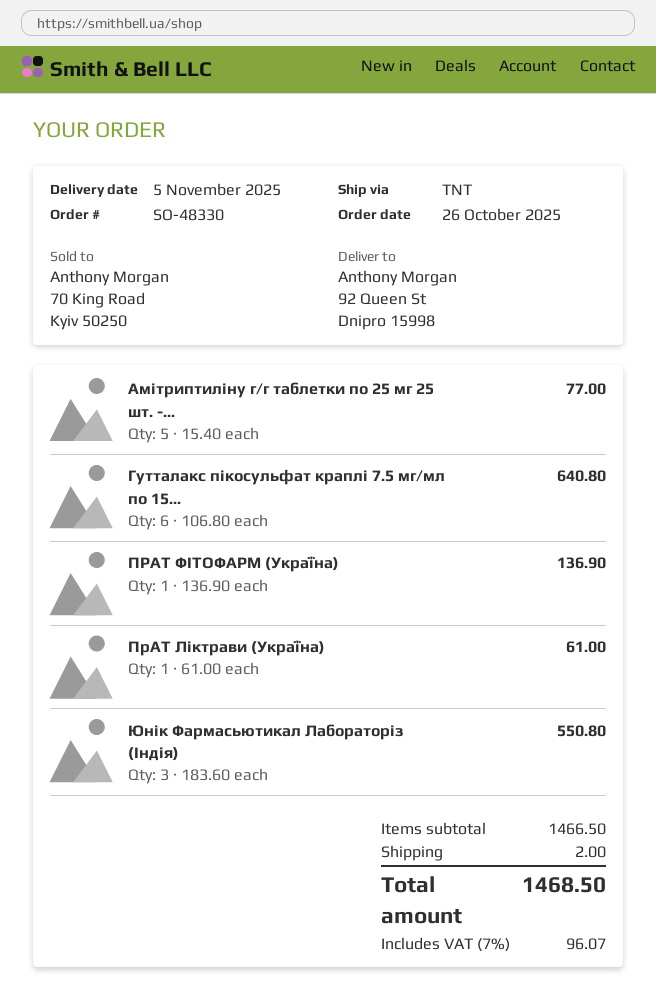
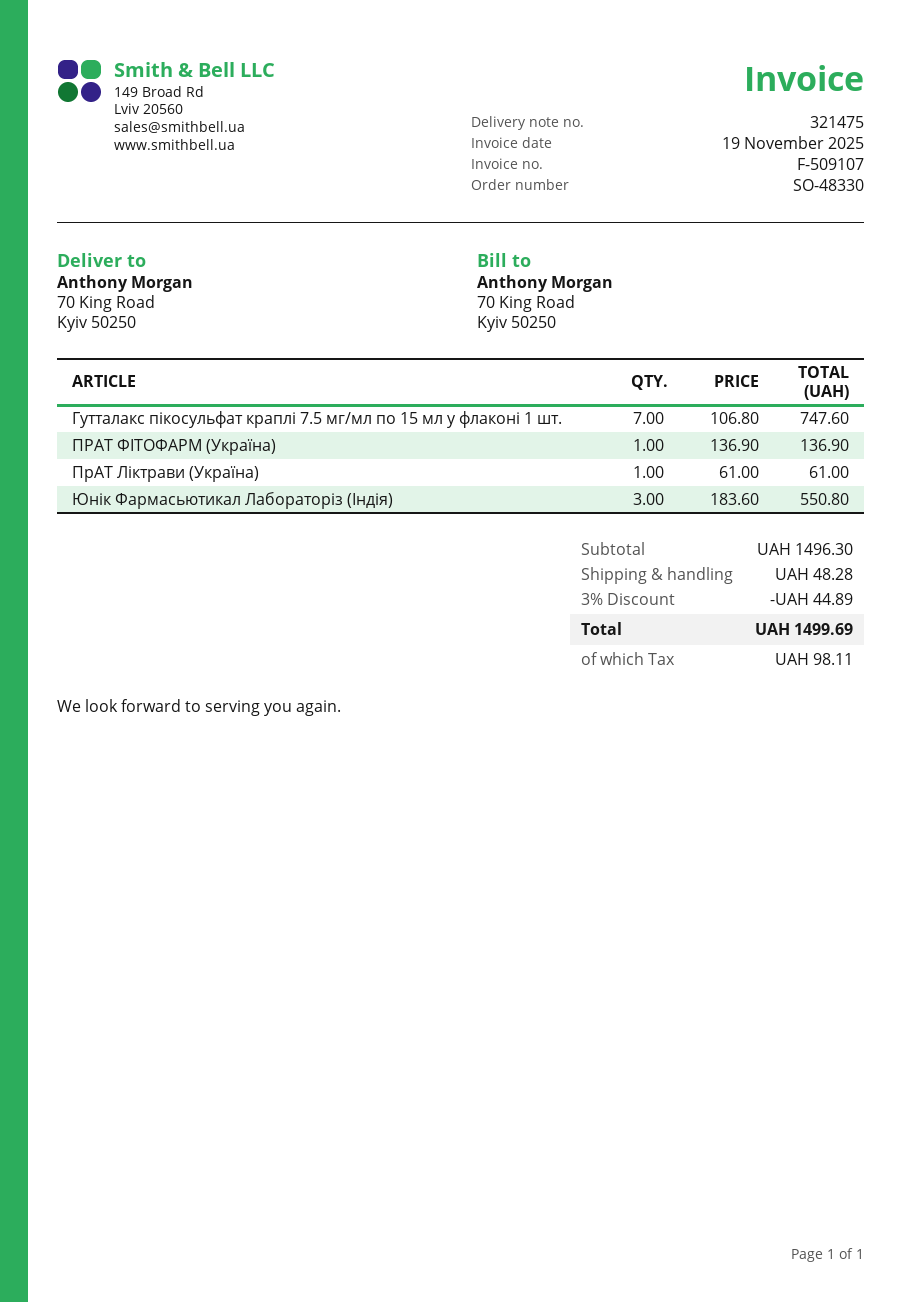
ship to: 92 Queen St, Dnipro 15998 -> 70 King Road, Kyiv 50250
Амітриптиліну г/г таблетки по 25 мг 25 шт. -...: 5 x 15.40 = 77.00 -> none
Гутталакс пікосульфат краплі 7.5 мг/мл по 15...: 6 x 106.80 = 640.80 -> 7 x 106.80 = 747.60
subtotal: 1466.50 -> 1496.30
discount: none -> 3% = 44.89
shipping: 2.00 -> 48.28
tax: 96.07 -> 98.11
total: 1468.50 -> 1499.69

